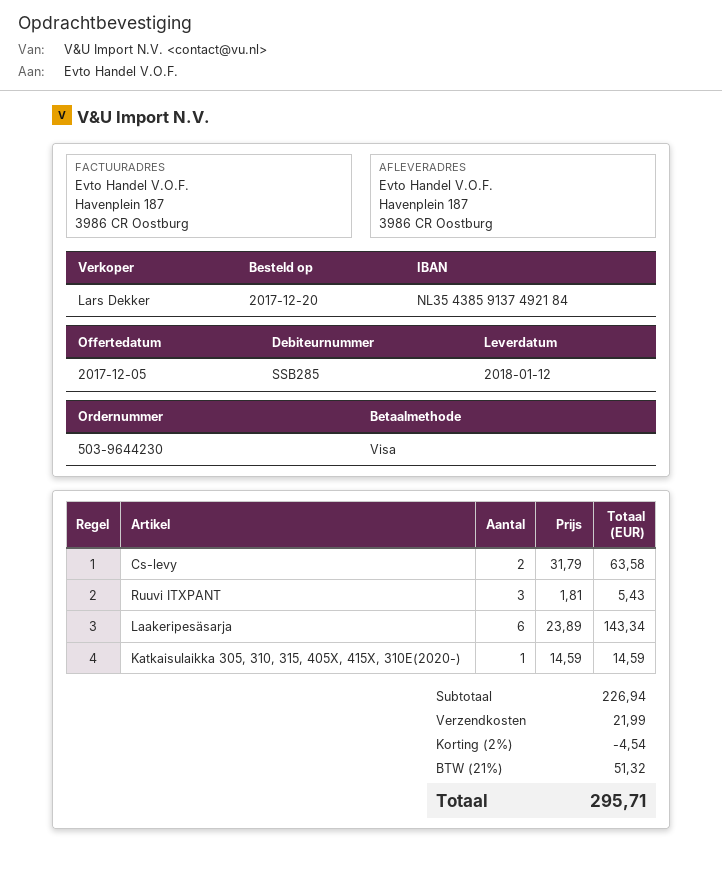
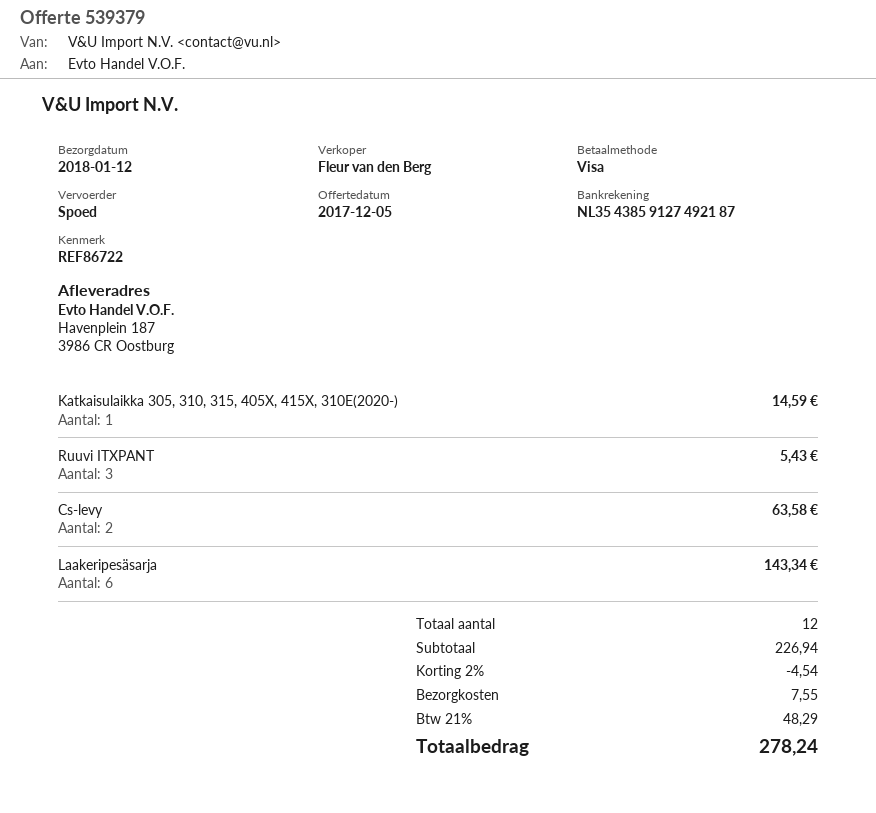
sales rep: Lars Dekker -> Fleur van den Berg
bank account: NL3543859137492184 -> NL3543859127492187
shipping: 21.99 -> 7.55
tax: 21% = 51.32 -> 21% = 48.29
total: 295.71 -> 278.24

